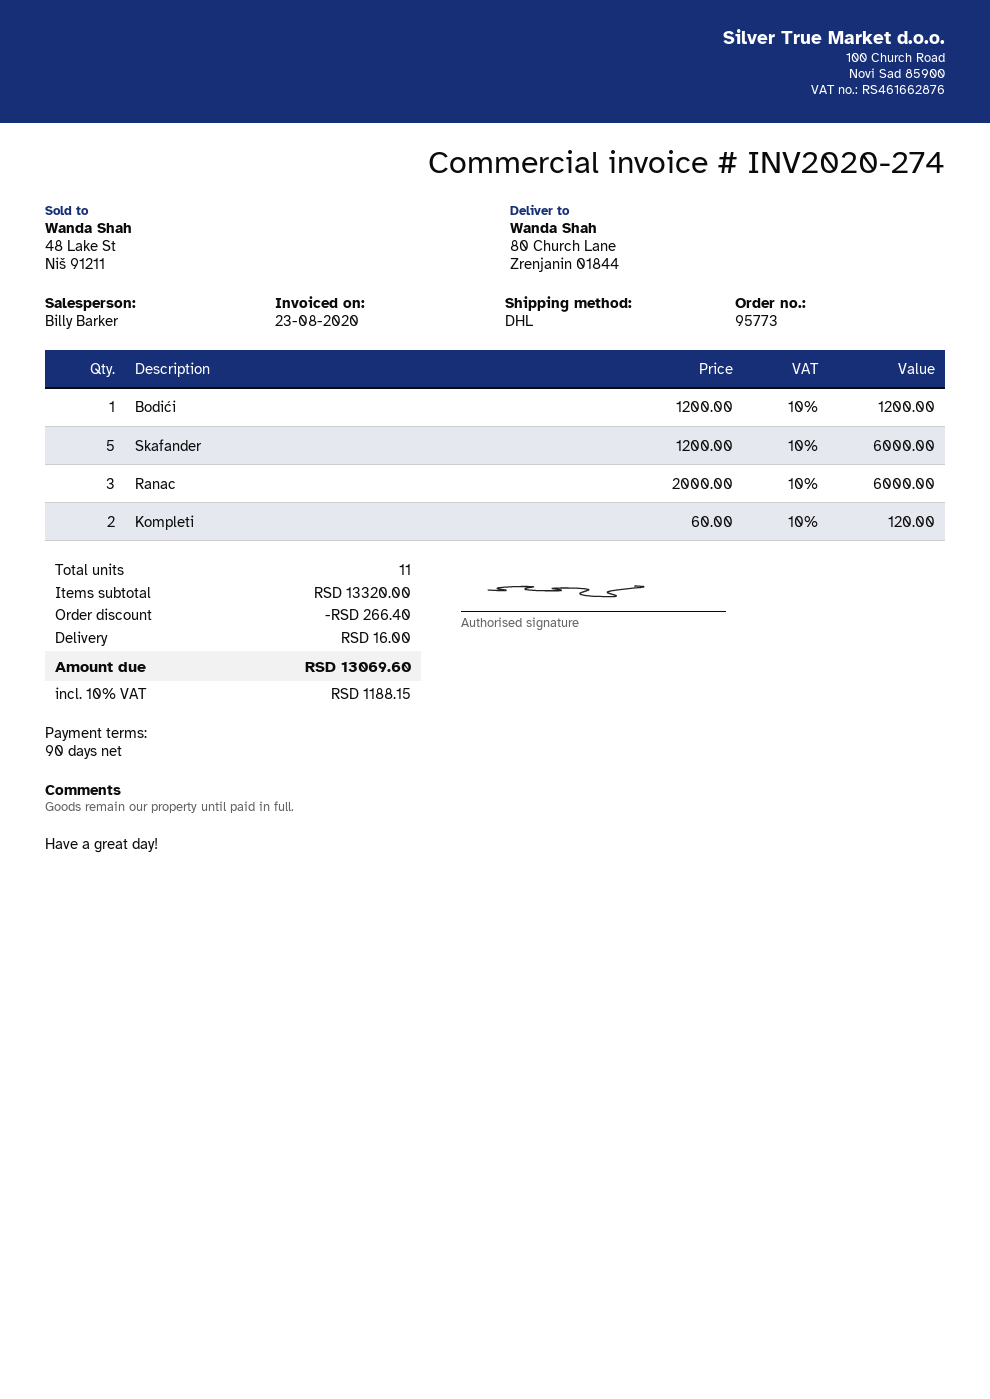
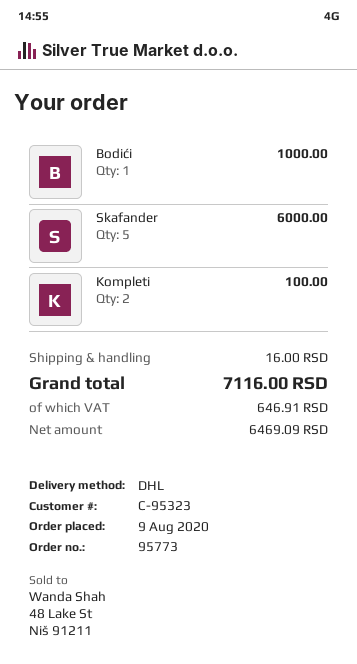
Bodići: 1 for 1200.00 -> 1 for 1000.00
Ranac: 3 for 6000.00 -> none
Kompleti: 2 for 120.00 -> 2 for 100.00
discount: 266.40 -> none
tax: 1188.15 -> 646.91
total: 13069.60 -> 7116.00

